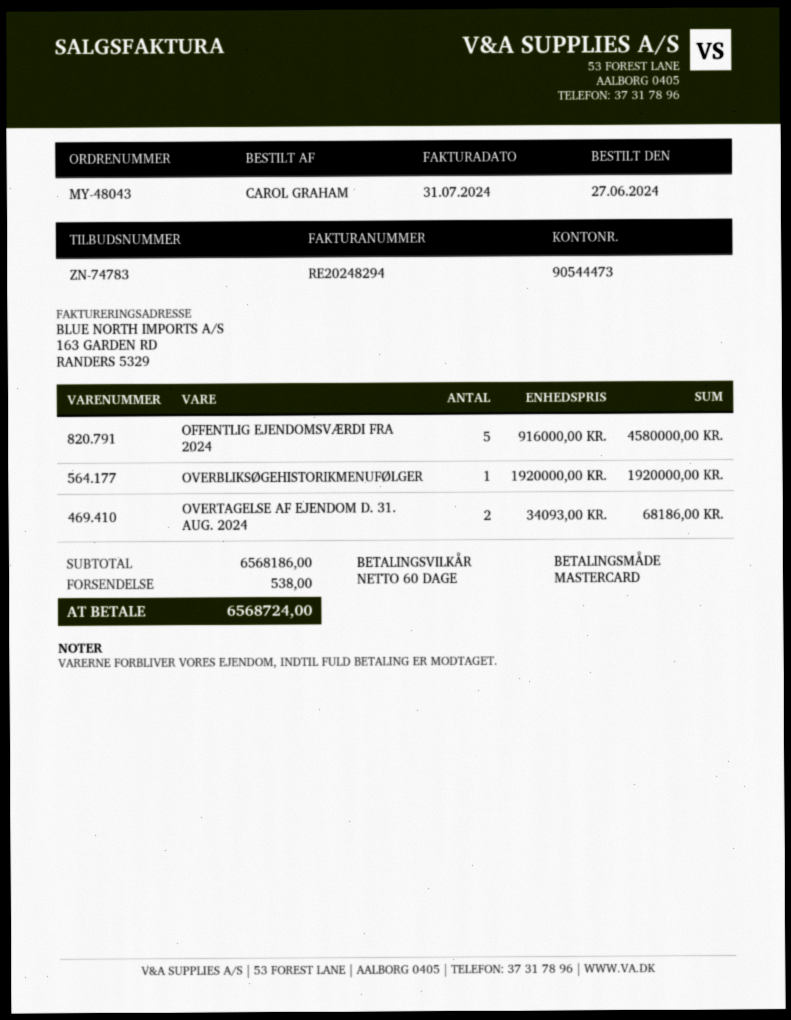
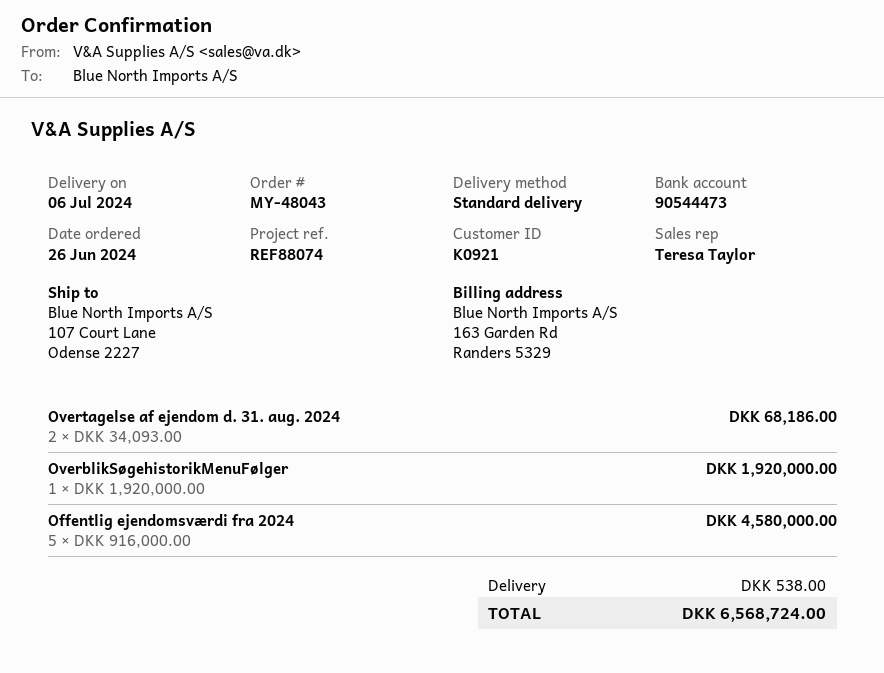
order date: 2024-06-27 -> 2024-06-26

